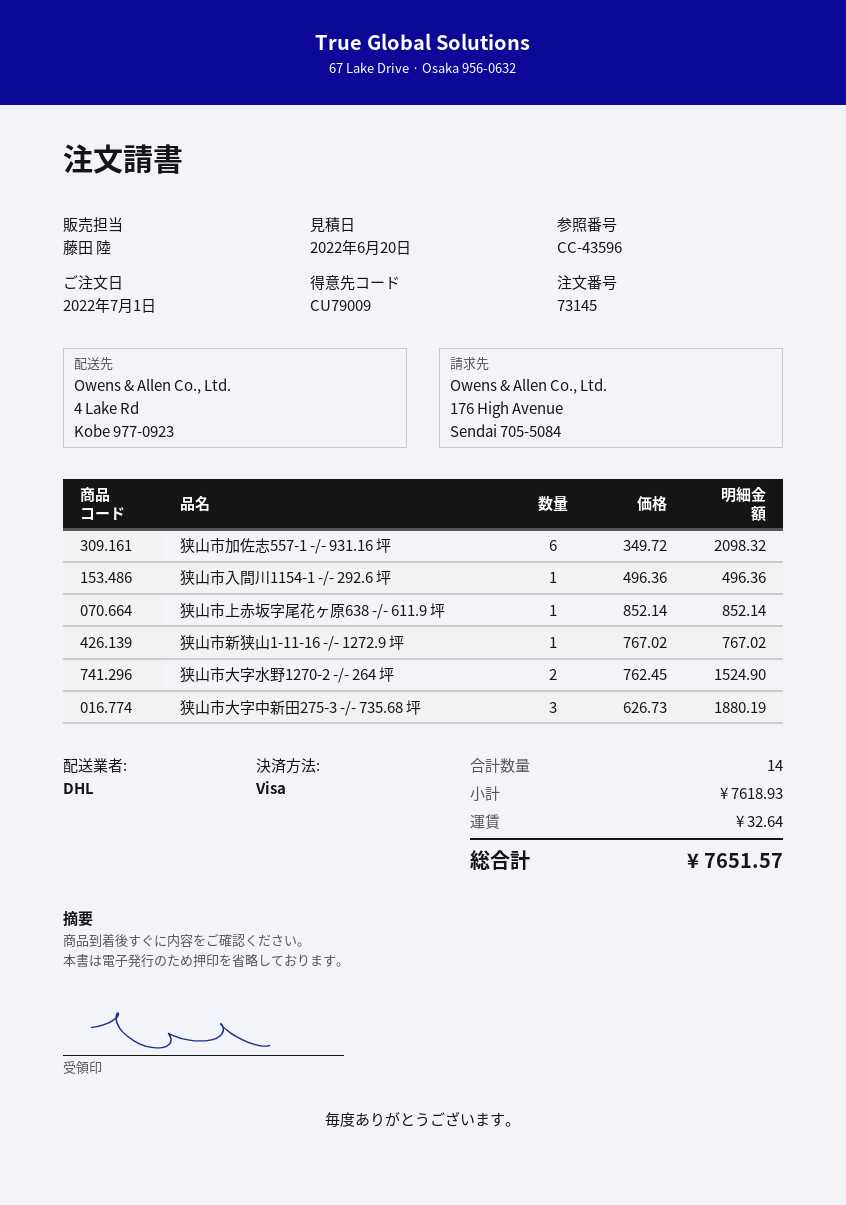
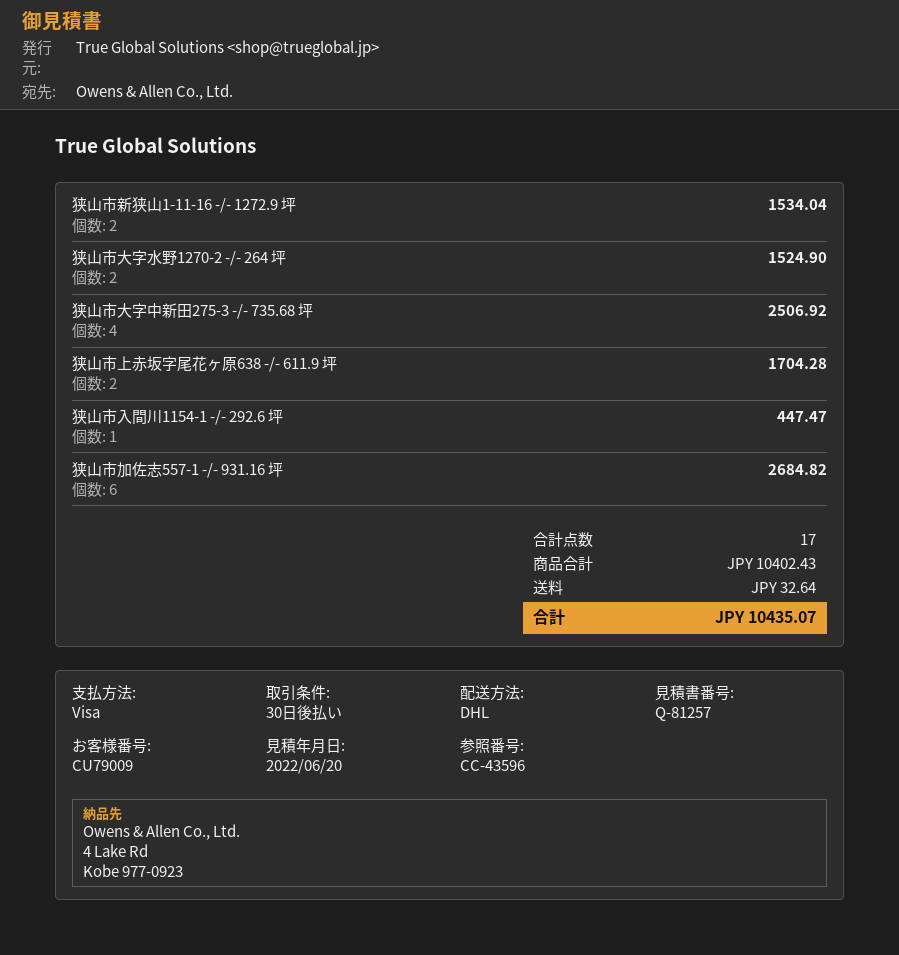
狭山市加佐志557-1 -/- 931.16 坪: 6 for 2098.32 -> 6 for 2684.82
狭山市入間川1154-1 -/- 292.6 坪: 1 for 496.36 -> 1 for 447.47
狭山市上赤坂字尾花ヶ原638 -/- 611.9 坪: 1 for 852.14 -> 2 for 1704.28
狭山市新狭山1-11-16 -/- 1272.9 坪: 1 for 767.02 -> 2 for 1534.04
狭山市大字中新田275-3 -/- 735.68 坪: 3 for 1880.19 -> 4 for 2506.92
total quantity: 14 -> 17
subtotal: 7618.93 -> 10402.43
total: 7651.57 -> 10435.07

